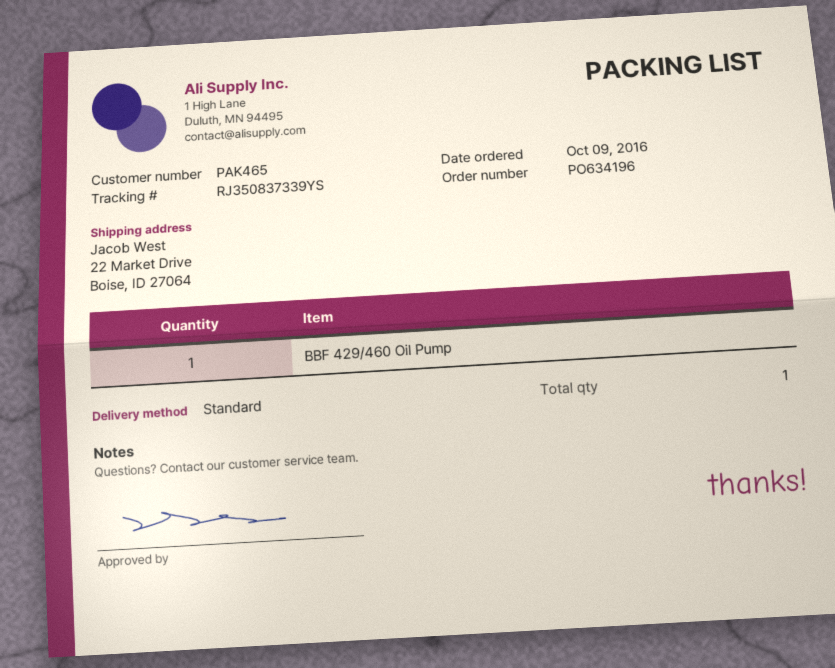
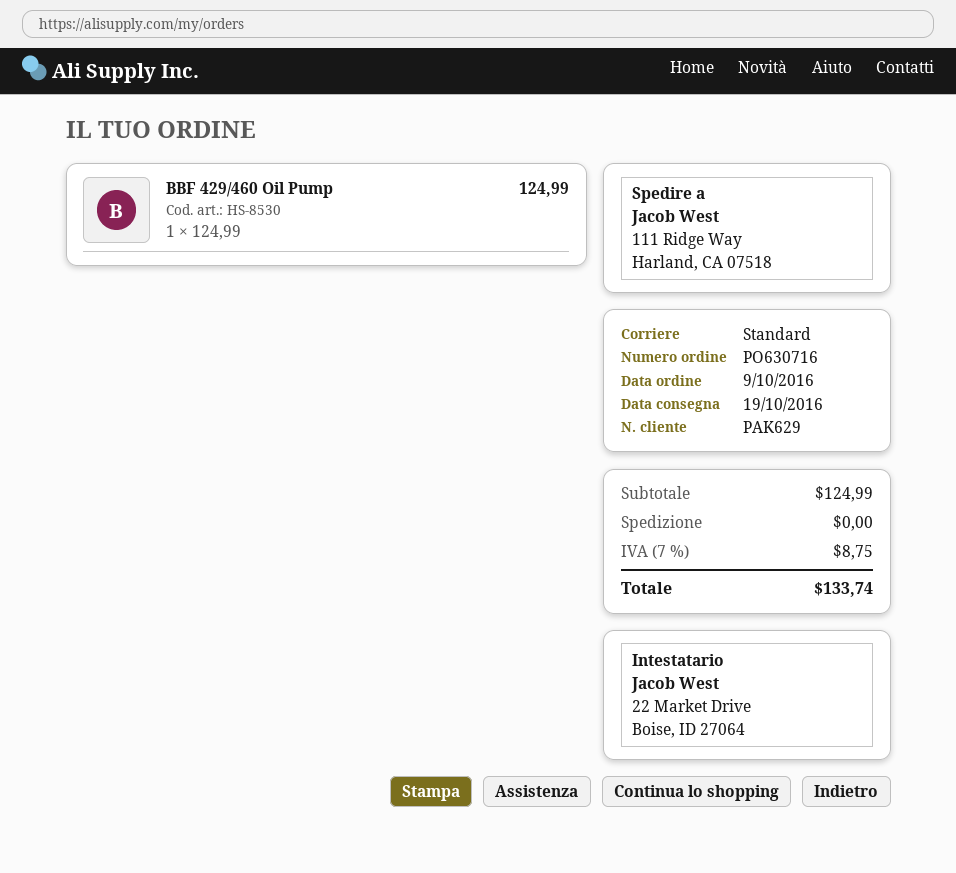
order number: PO634196 -> PO630716
customer number: PAK465 -> PAK629
ship to: 22 Market Drive, Boise, ID 27064 -> 111 Ridge Way, Harland, CA 07518

